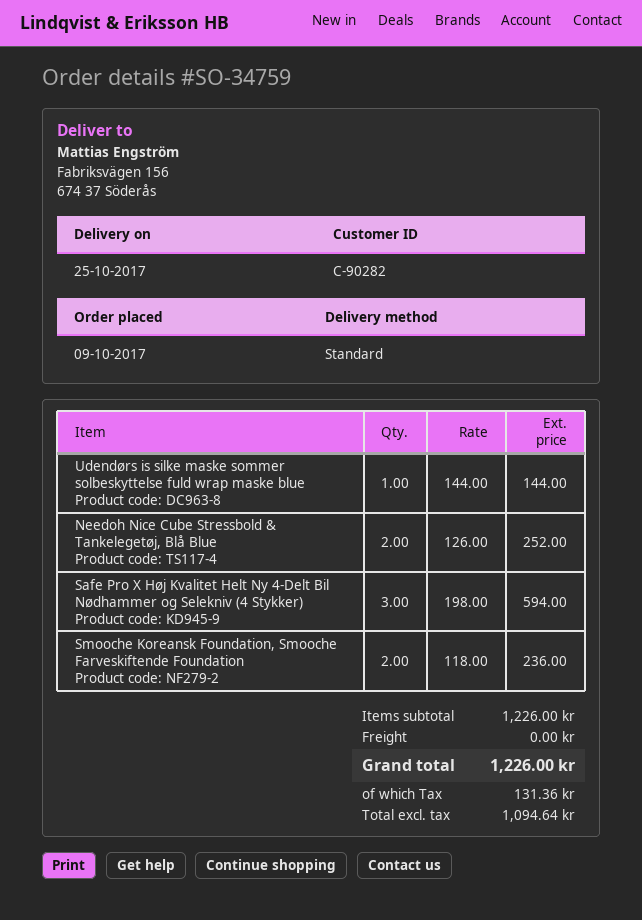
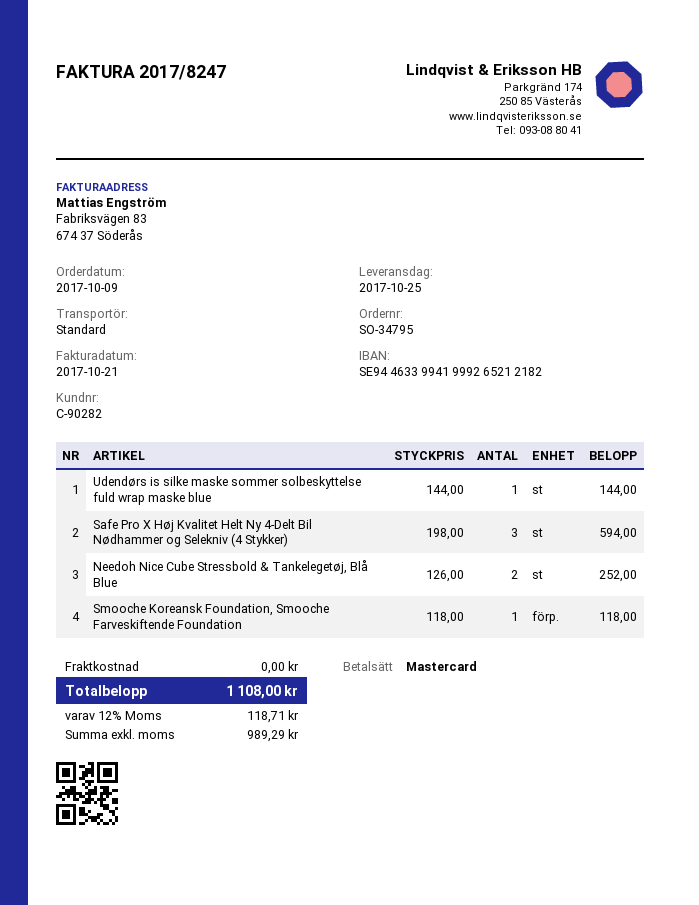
order number: SO-34759 -> SO-34795
Smooche Koreansk Foundation, Smooche Farveskiftende Foundation: 2 x 118.00 = 236.00 -> 1 x 118.00 = 118.00
net: 1094.64 -> 989.29
tax: 131.36 -> 118.71
total: 1226.00 -> 1108.00

